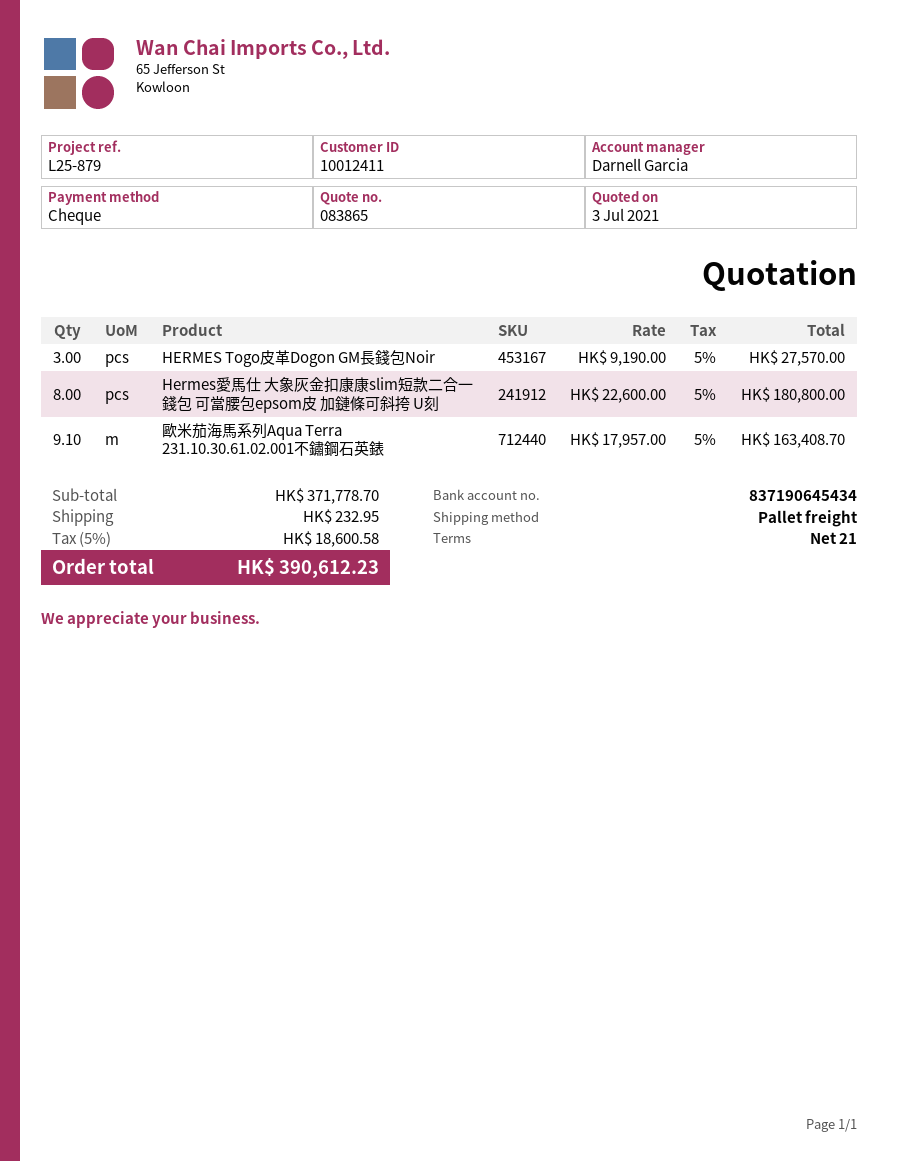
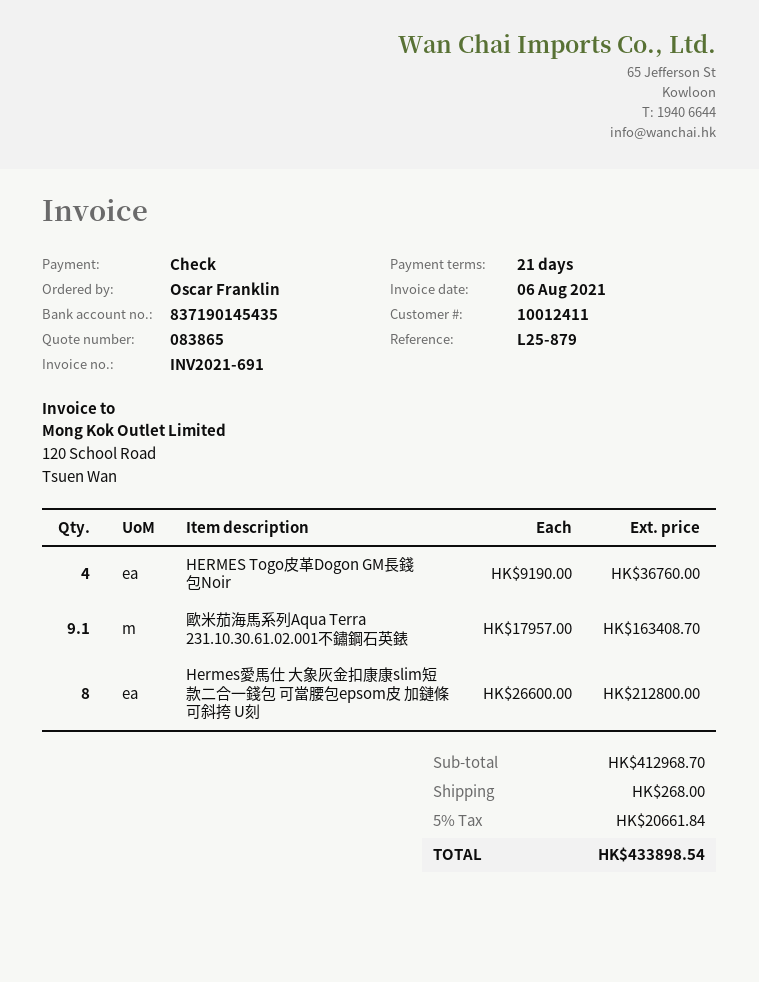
bank account: 837190645434 -> 837190145435
HERMES Togo皮革Dogon GM長錢包Noir: 3 x 9190.00 = 27570.00 -> 4 x 9190.00 = 36760.00
Hermes愛馬仕 大象灰金扣康康slim短款二合一錢包 可當腰包epsom皮 加鏈條可斜挎 U刻: 8 x 22600.00 = 180800.00 -> 8 x 26600.00 = 212800.00
subtotal: 371778.70 -> 412968.70
shipping: 232.95 -> 268.00
tax: 5% = 18600.58 -> 5% = 20661.84
total: 390612.23 -> 433898.54

